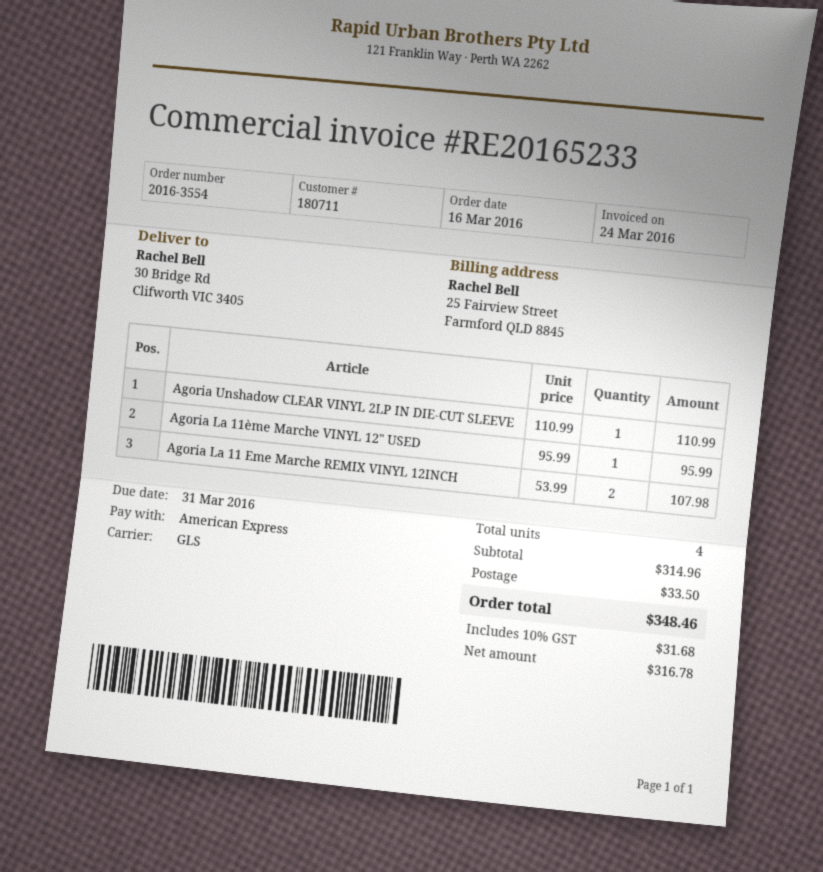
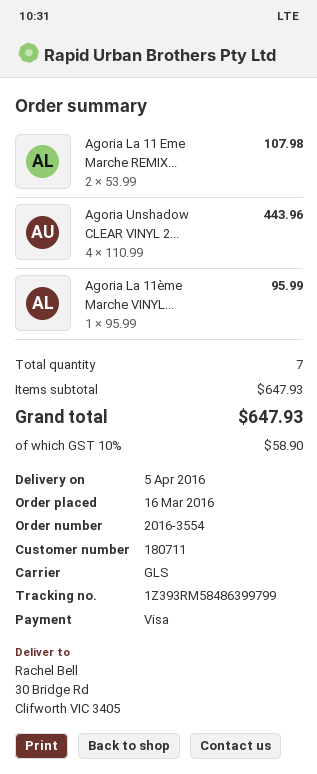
payment method: American Express -> Visa
Agoria Unshadow CLEAR VINYL 2LP IN DIE-CUT SLEEVE: 1 x 110.99 = 110.99 -> 4 x 110.99 = 443.96
total quantity: 4 -> 7
subtotal: 314.96 -> 647.93
shipping: 33.50 -> none
tax: 10% = 31.68 -> 10% = 58.90
total: 348.46 -> 647.93

